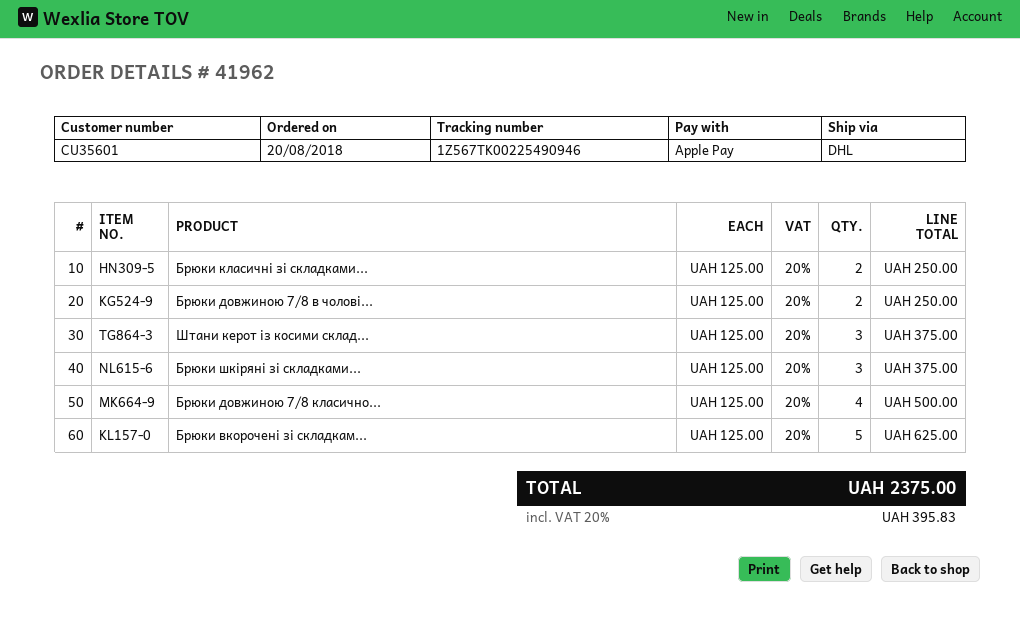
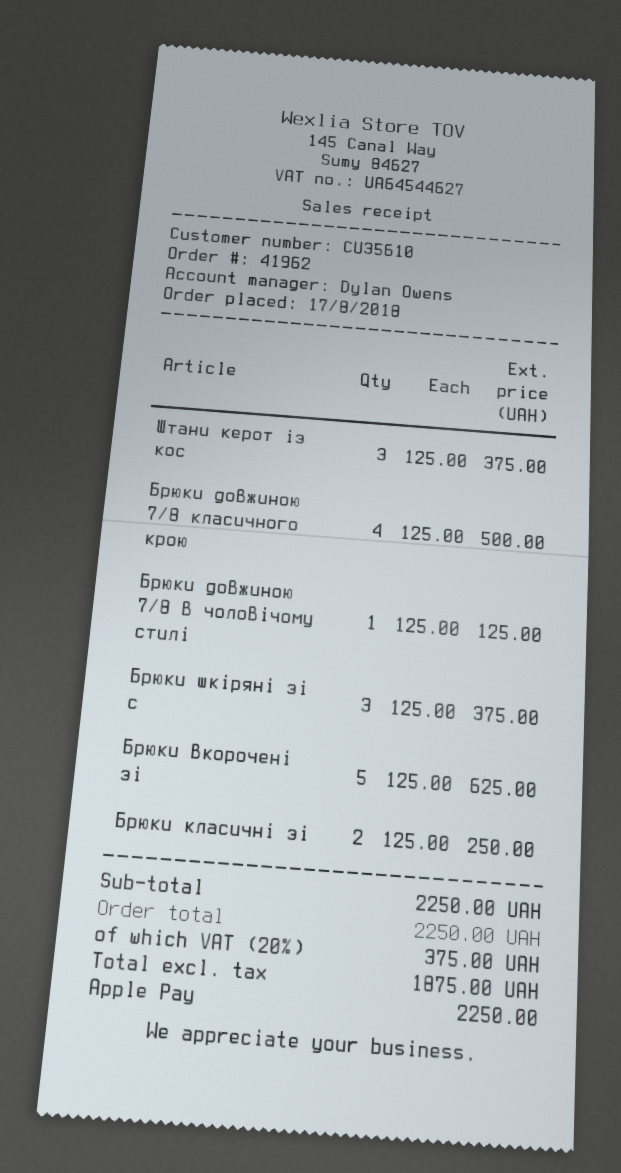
order date: 2018-08-20 -> 2018-08-17
customer number: CU35601 -> CU35610
Брюки довжиною 7/8 в чолові...: 2 x 125.00 = 250.00 -> 1 x 125.00 = 125.00
tax: 20% = 395.83 -> 20% = 375.00
total: 2375.00 -> 2250.00

